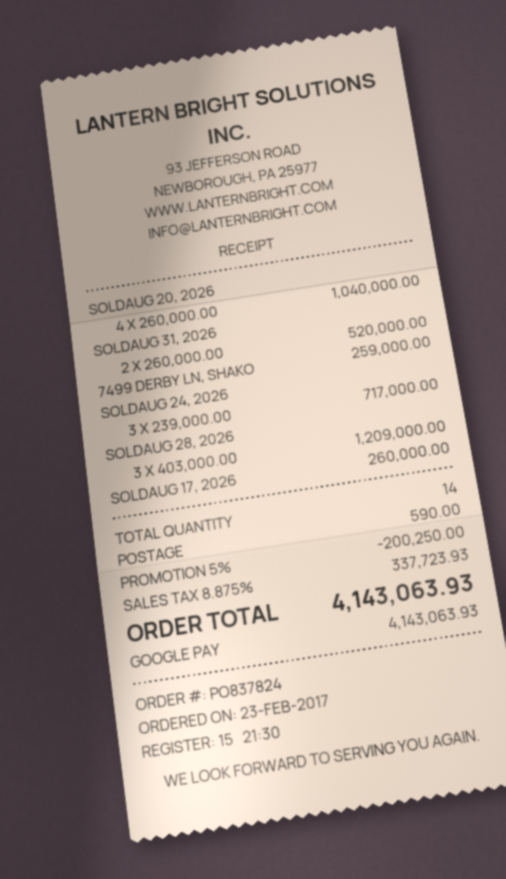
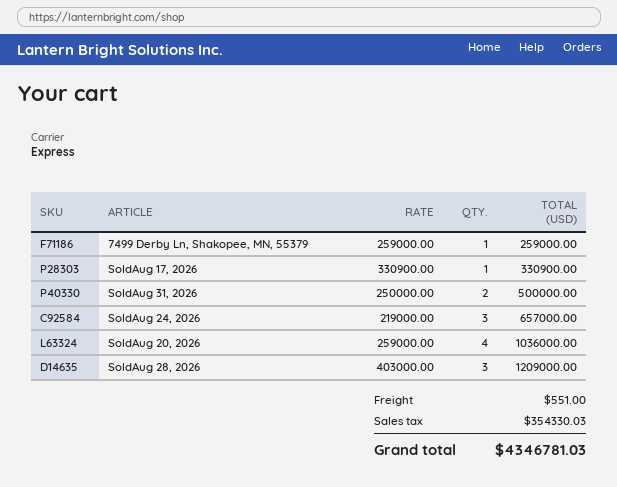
SOLDAUG 20, 2026: 4 x 260000.00 = 1040000.00 -> 4 x 259000.00 = 1036000.00
SOLDAUG 31, 2026: 2 x 260000.00 = 520000.00 -> 2 x 250000.00 = 500000.00
SOLDAUG 24, 2026: 3 x 239000.00 = 717000.00 -> 3 x 219000.00 = 657000.00
SOLDAUG 17, 2026: 1 x 260000.00 = 260000.00 -> 1 x 330900.00 = 330900.00
discount: 5% = 200250.00 -> none
shipping: 590.00 -> 551.00
tax: 337723.93 -> 354330.03
total: 4143063.93 -> 4346781.03

